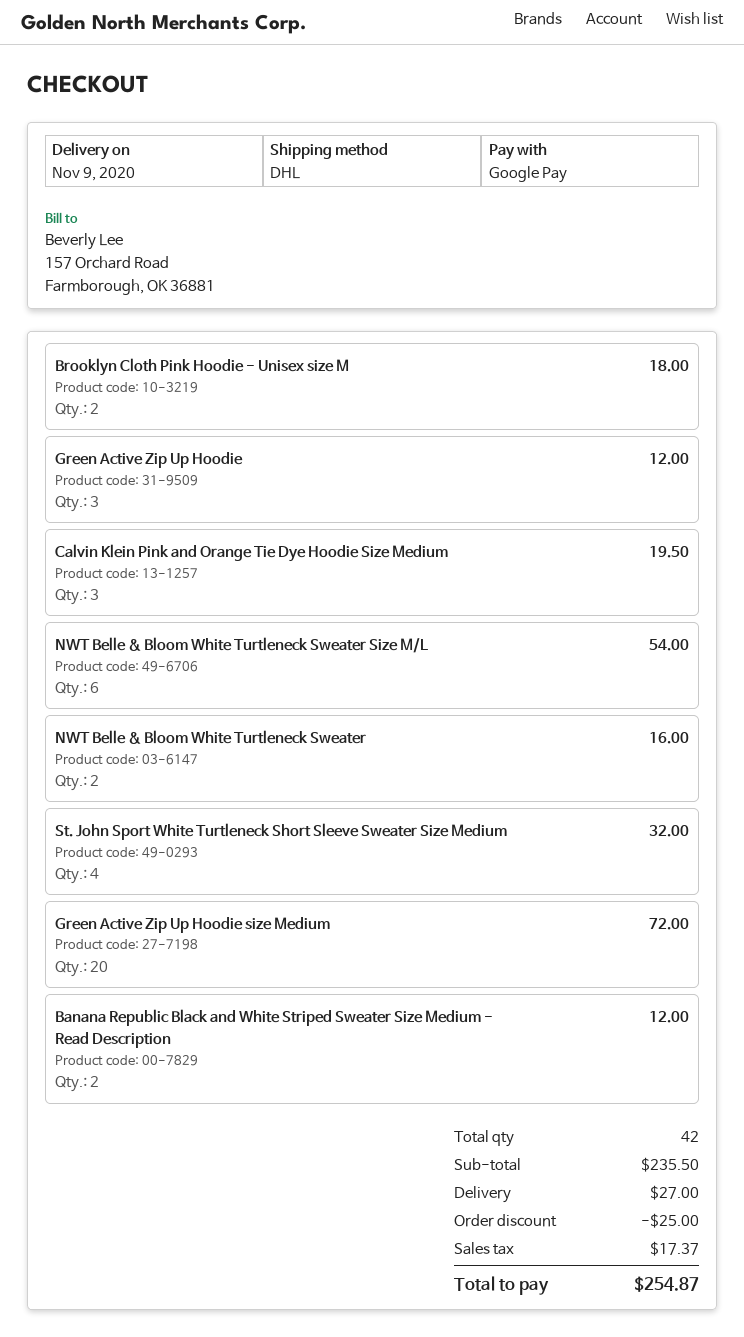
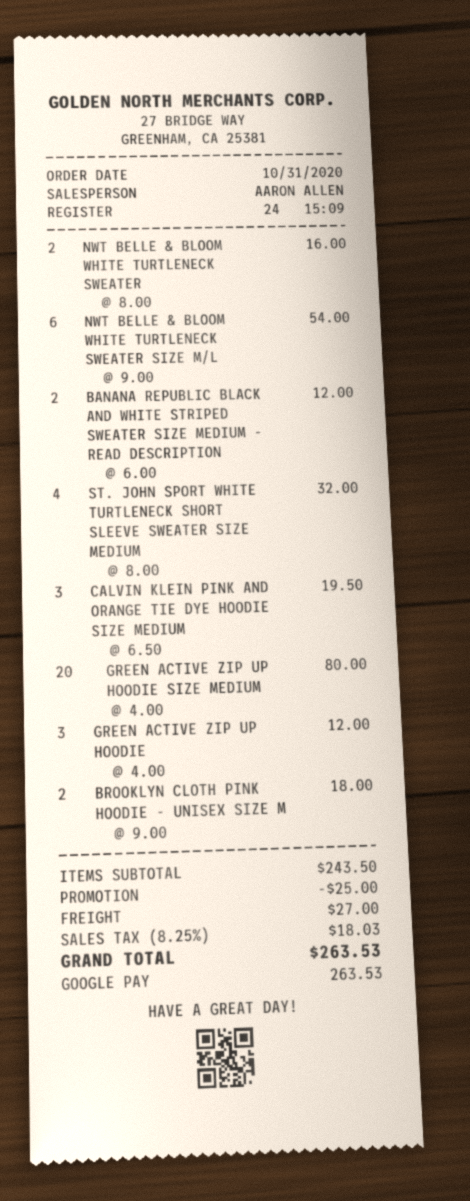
Green Active Zip Up Hoodie size Medium: 20 for 72.00 -> 20 for 80.00
subtotal: 235.50 -> 243.50
tax: 17.37 -> 18.03
total: 254.87 -> 263.53

